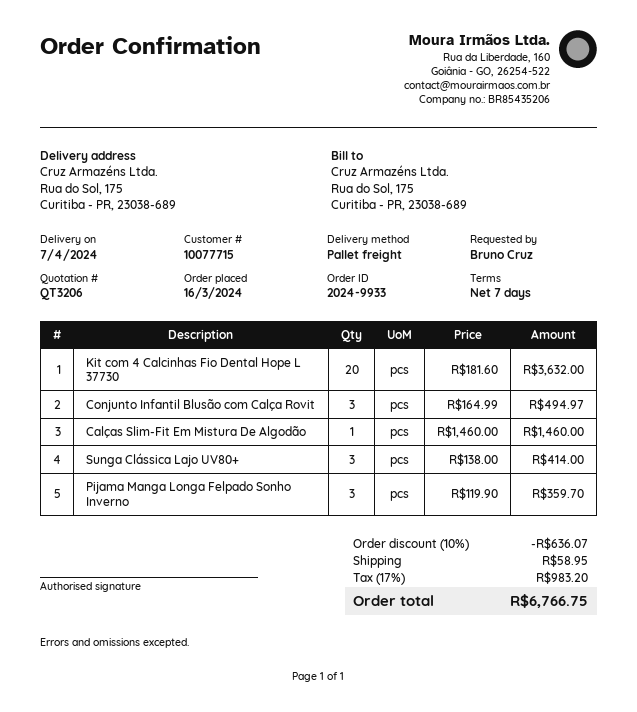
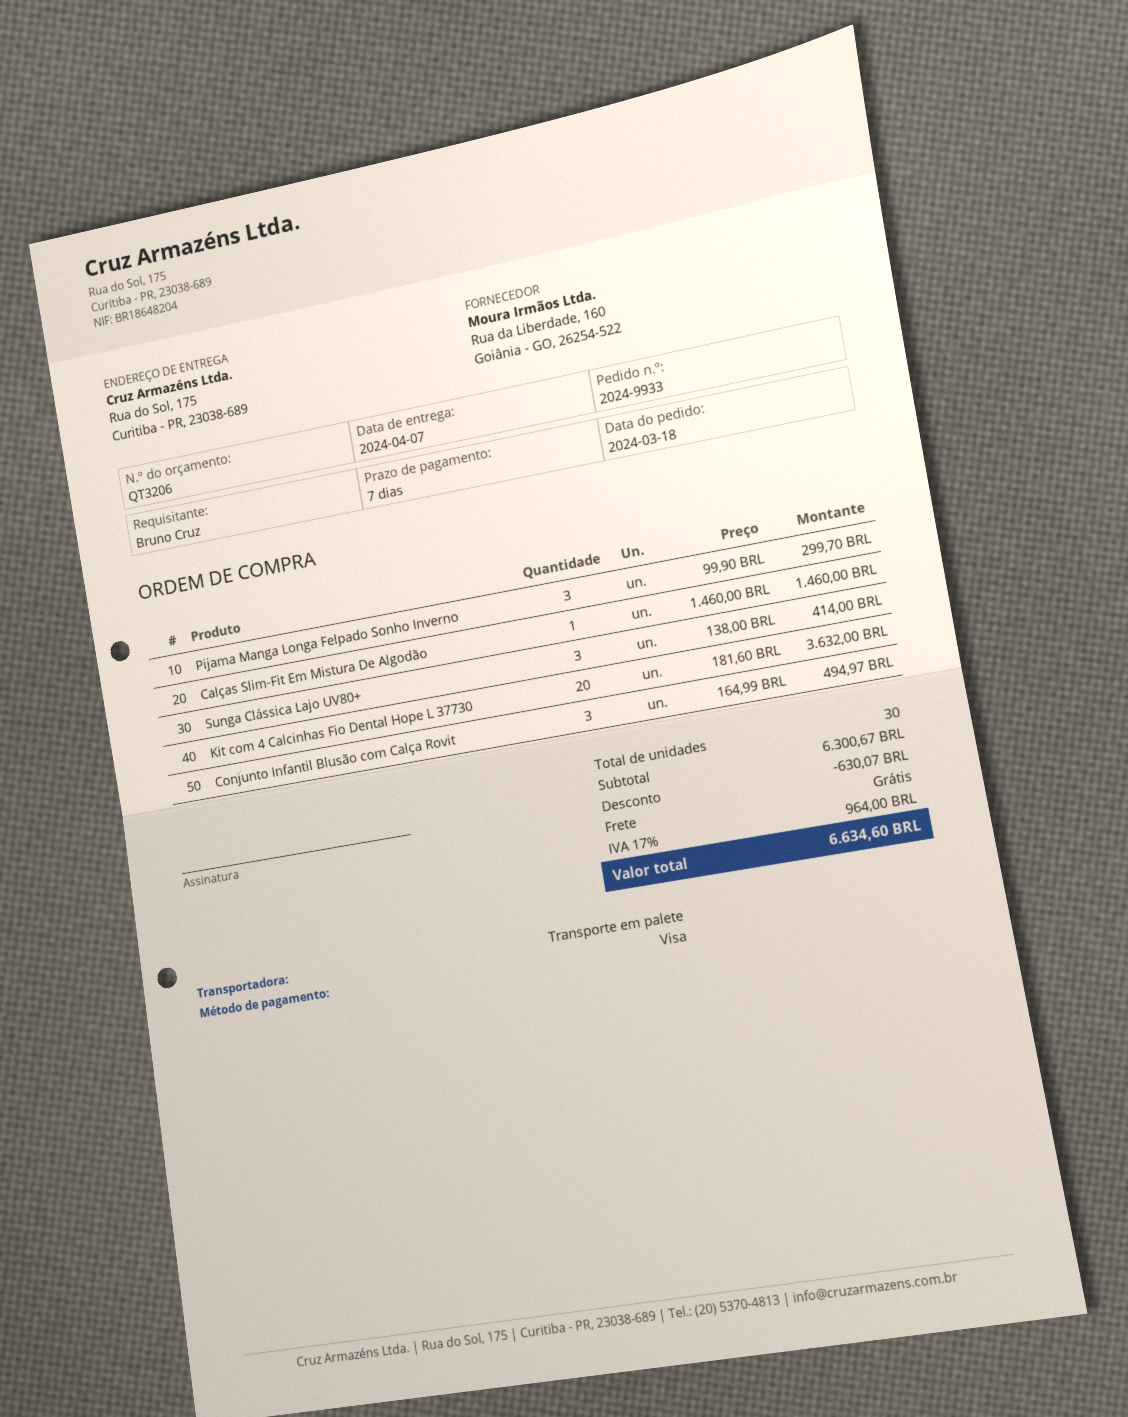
order date: 2024-03-16 -> 2024-03-18
Pijama Manga Longa Felpado Sonho Inverno: 3 x 119.90 = 359.70 -> 3 x 99.90 = 299.70
discount: 636.07 -> 630.07
shipping: 58.95 -> 0.00
tax: 17% = 983.20 -> 17% = 964.00
total: 6766.75 -> 6634.60

